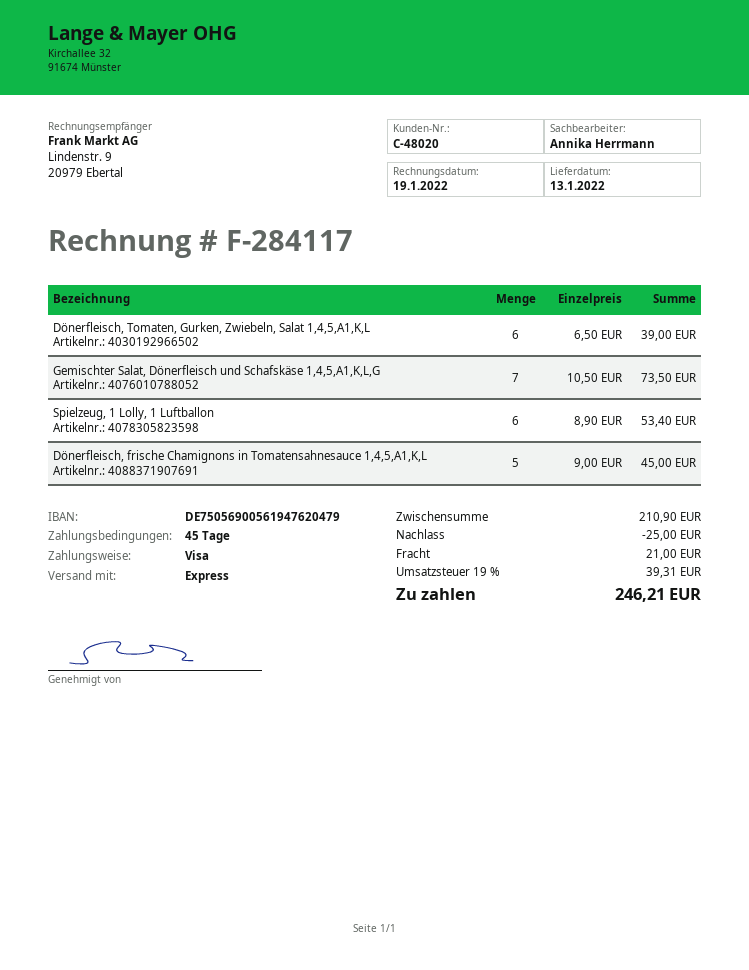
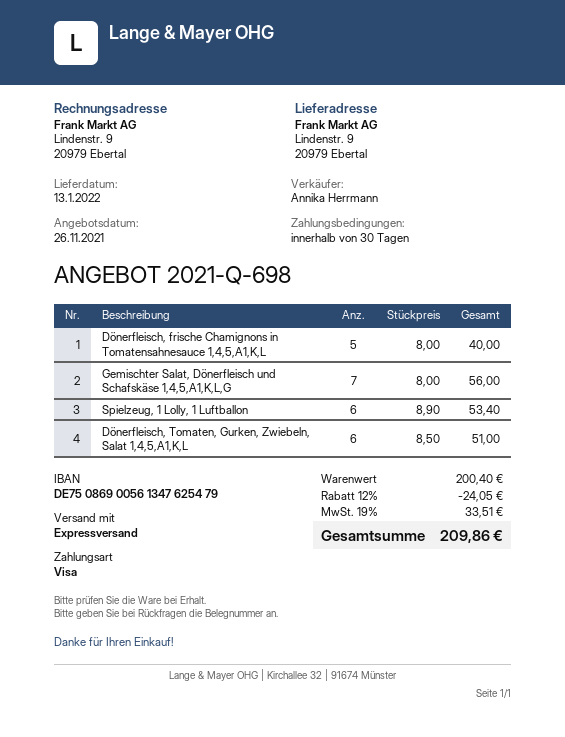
payment terms: 45 days -> 30 days
bank account: DE75056900561947620479 -> DE75086900561347625479
Dönerfleisch, Tomaten, Gurken, Zwiebeln, Salat 1,4,5,A1,K,L: 6 x 6.50 = 39.00 -> 6 x 8.50 = 51.00
Gemischter Salat, Dönerfleisch und Schafskäse 1,4,5,A1,K,L,G: 7 x 10.50 = 73.50 -> 7 x 8.00 = 56.00
Dönerfleisch, frische Chamignons in Tomatensahnesauce 1,4,5,A1,K,L: 5 x 9.00 = 45.00 -> 5 x 8.00 = 40.00
subtotal: 210.90 -> 200.40
discount: 25.00 -> 24.05
shipping: 21.00 -> none
tax: 19% = 39.31 -> 19% = 33.51
total: 246.21 -> 209.86

